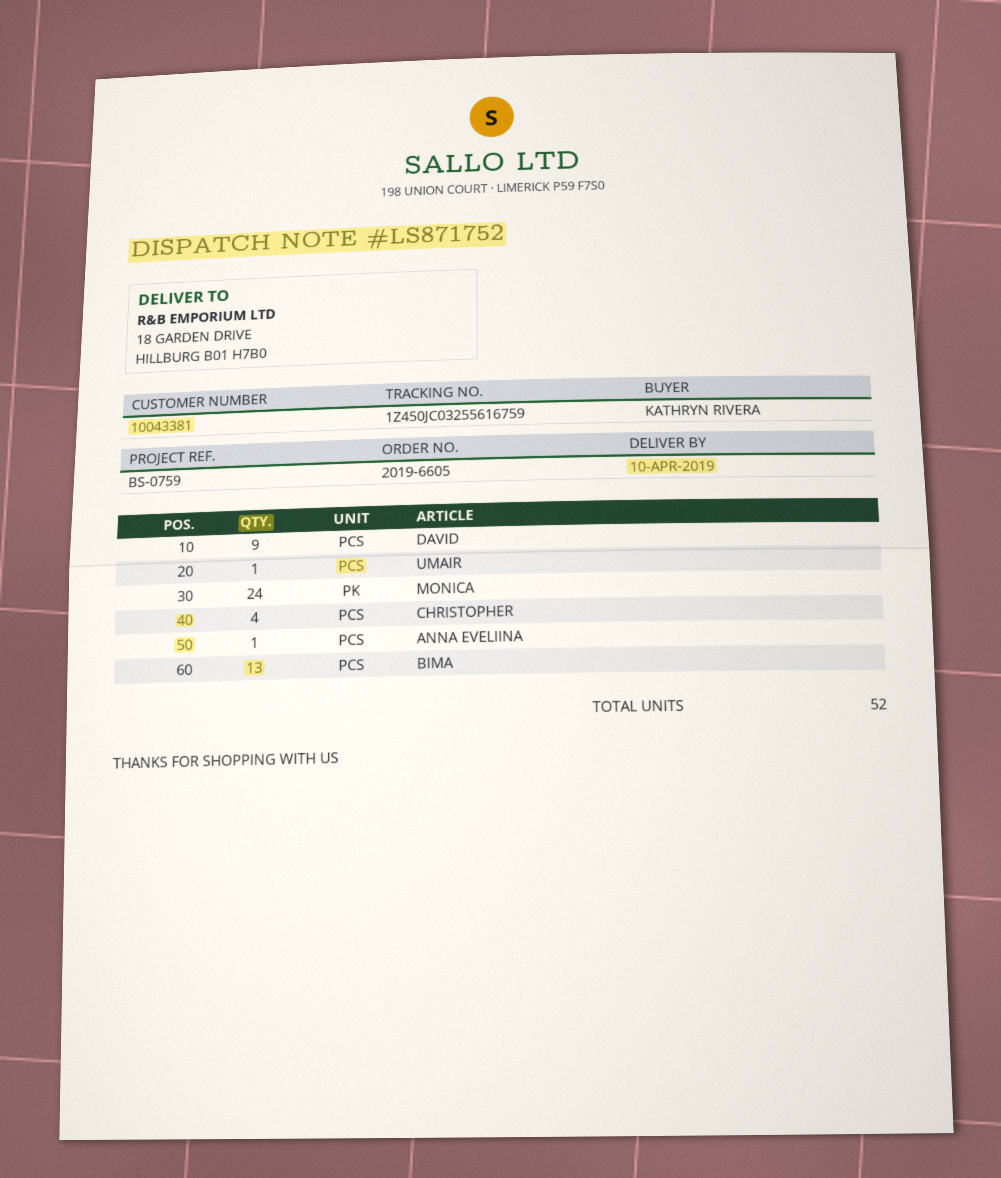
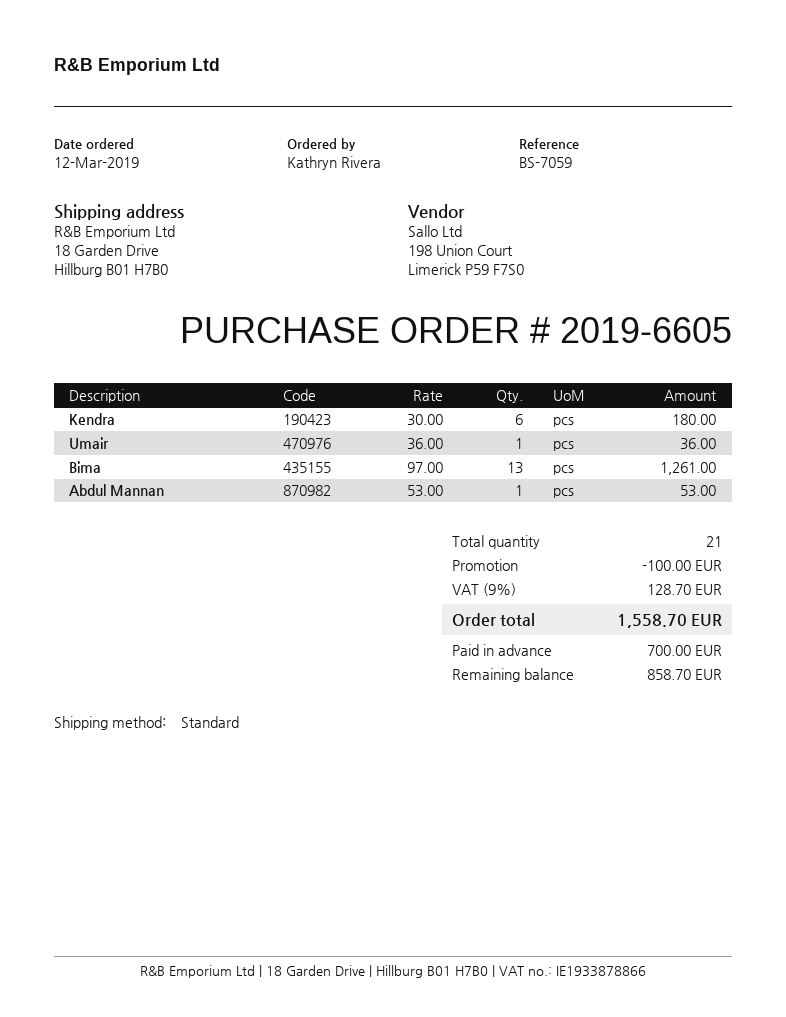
reference: BS-0759 -> BS-7059
DAVID: 9 -> none
MONICA: 24 -> none
CHRISTOPHER: 4 -> none
ANNA EVELIINA: 1 -> none
Kendra: none -> 6
Abdul Mannan: none -> 1
total quantity: 52 -> 21

